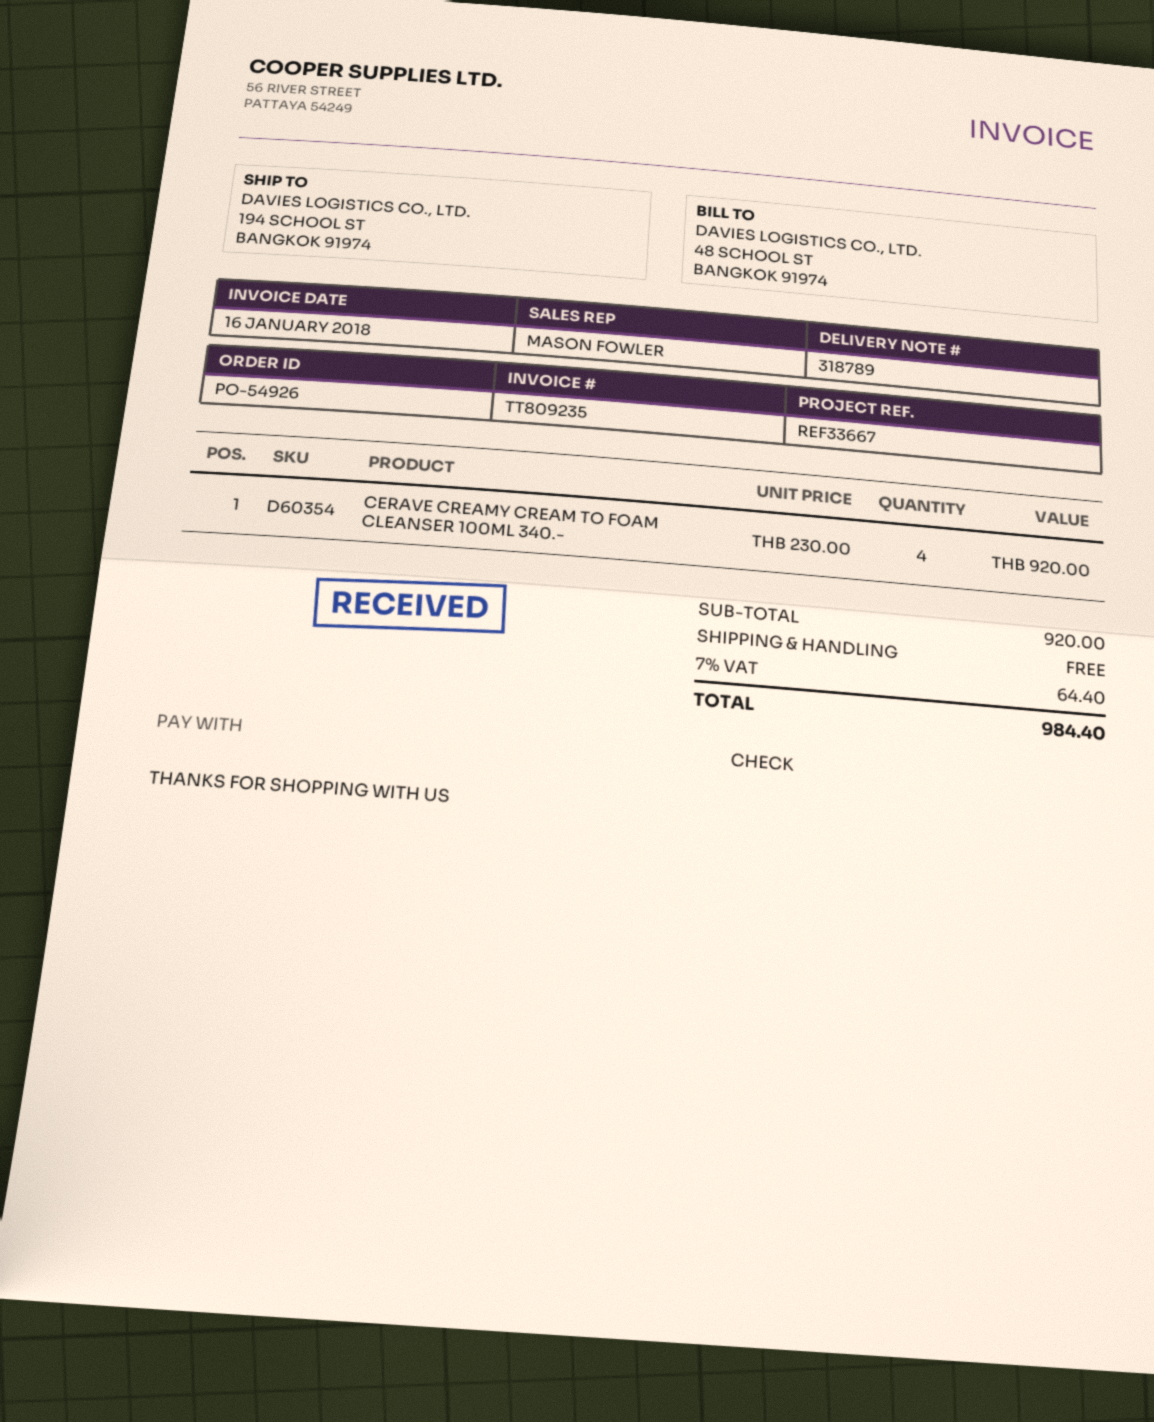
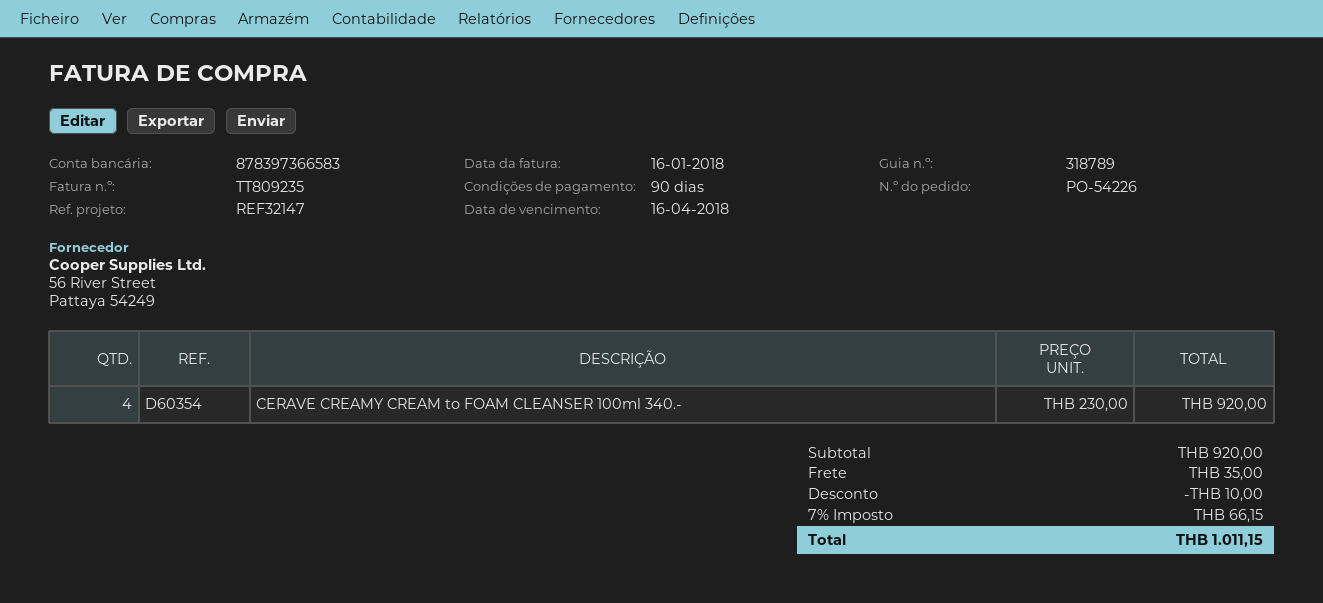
order number: PO-54926 -> PO-54226
reference: REF33667 -> REF32147
discount: none -> 10.00
shipping: 0.00 -> 35.00
tax: 7% = 64.40 -> 7% = 66.15
total: 984.40 -> 1011.15

